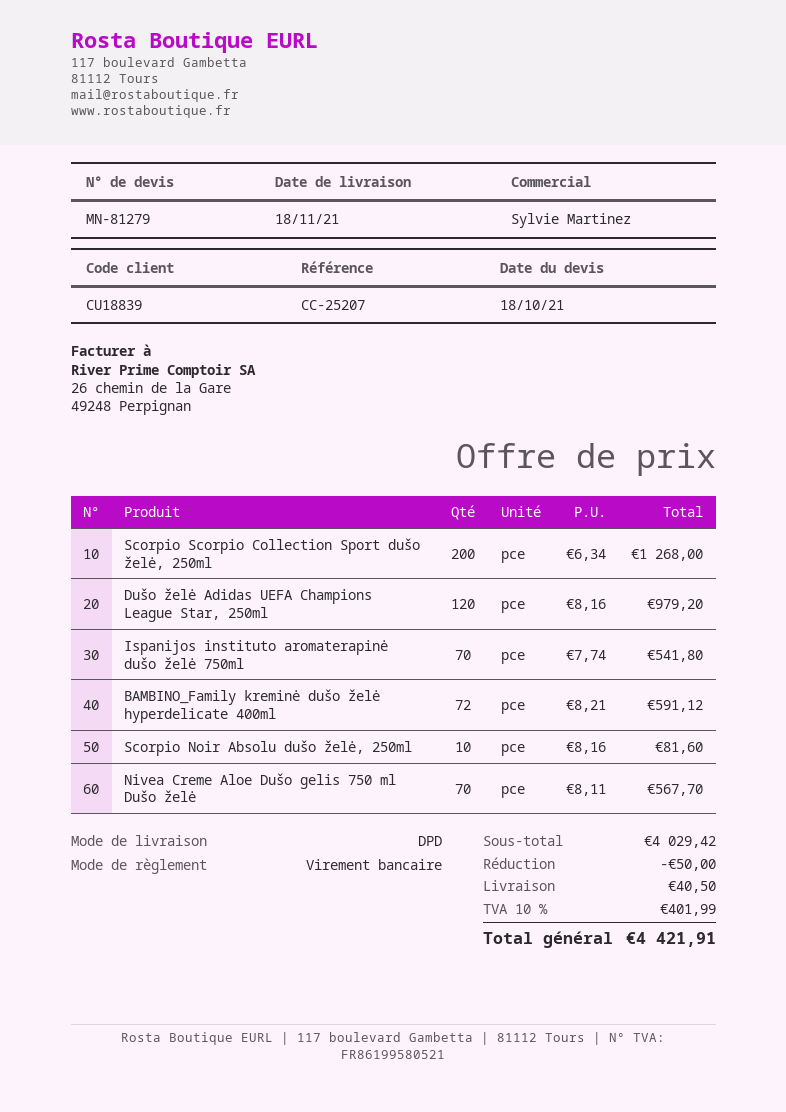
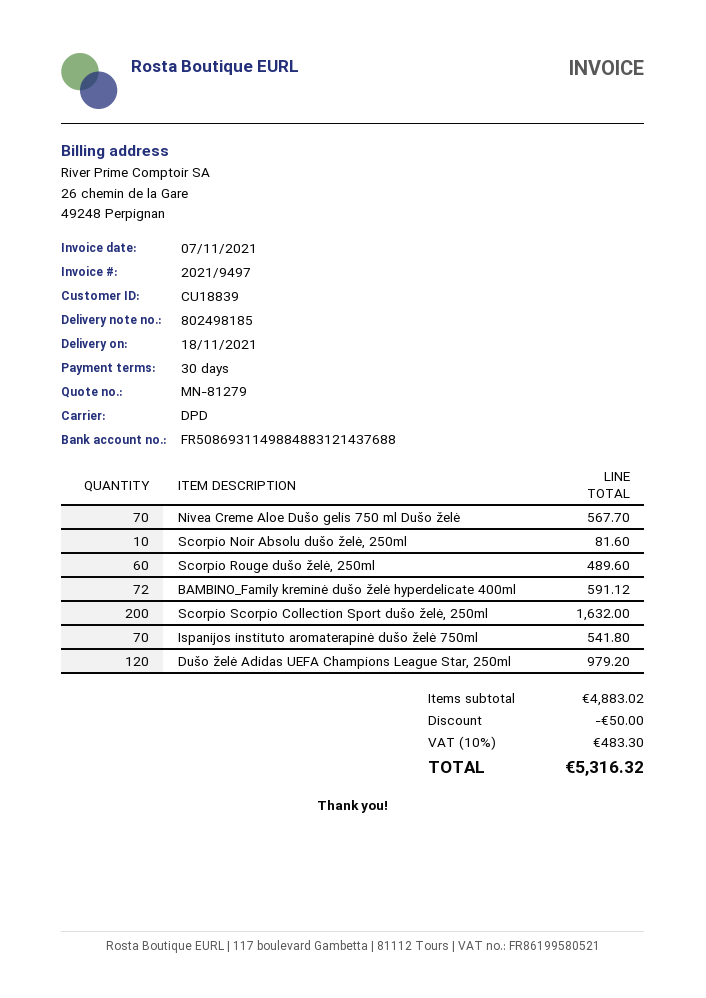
Scorpio Scorpio Collection Sport dušo želė, 250ml: 200 for 1268.00 -> 200 for 1632.00
Scorpio Rouge dušo želė, 250ml: none -> 60 for 489.60
subtotal: 4029.42 -> 4883.02
shipping: 40.50 -> none
tax: 10% = 401.99 -> 10% = 483.30
total: 4421.91 -> 5316.32

